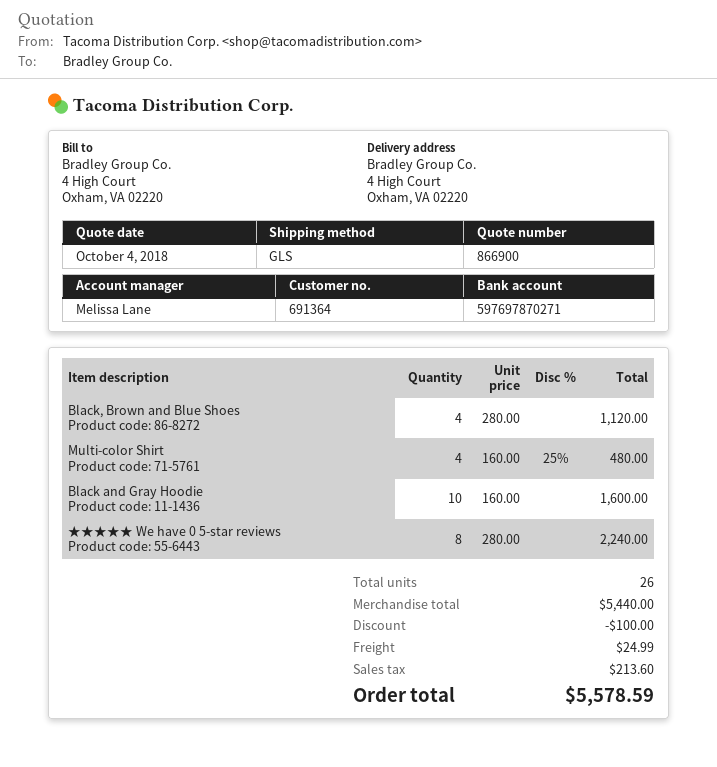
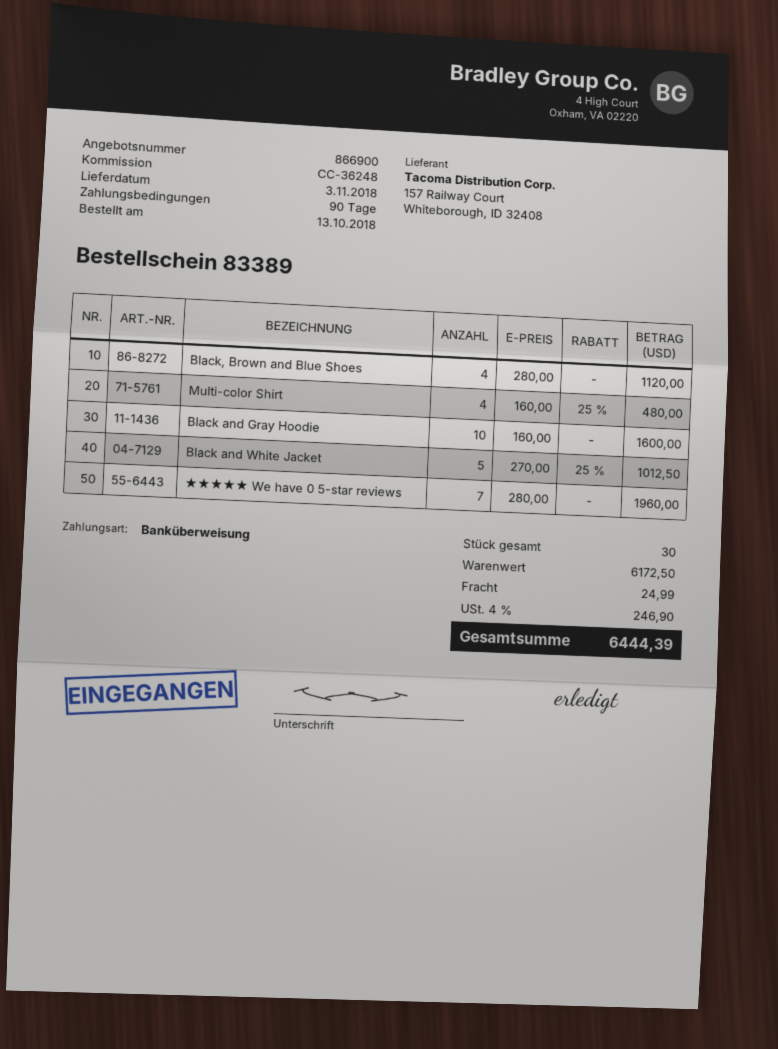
★★★★★ We have 0 5-star reviews: 8 x 280.00 = 2240.00 -> 7 x 280.00 = 1960.00
Black and White Jacket: none -> 5 x 270.00 - 25% = 1012.50
total quantity: 26 -> 30
subtotal: 5440.00 -> 6172.50
discount: 100.00 -> none
tax: 213.60 -> 246.90
total: 5578.59 -> 6444.39

